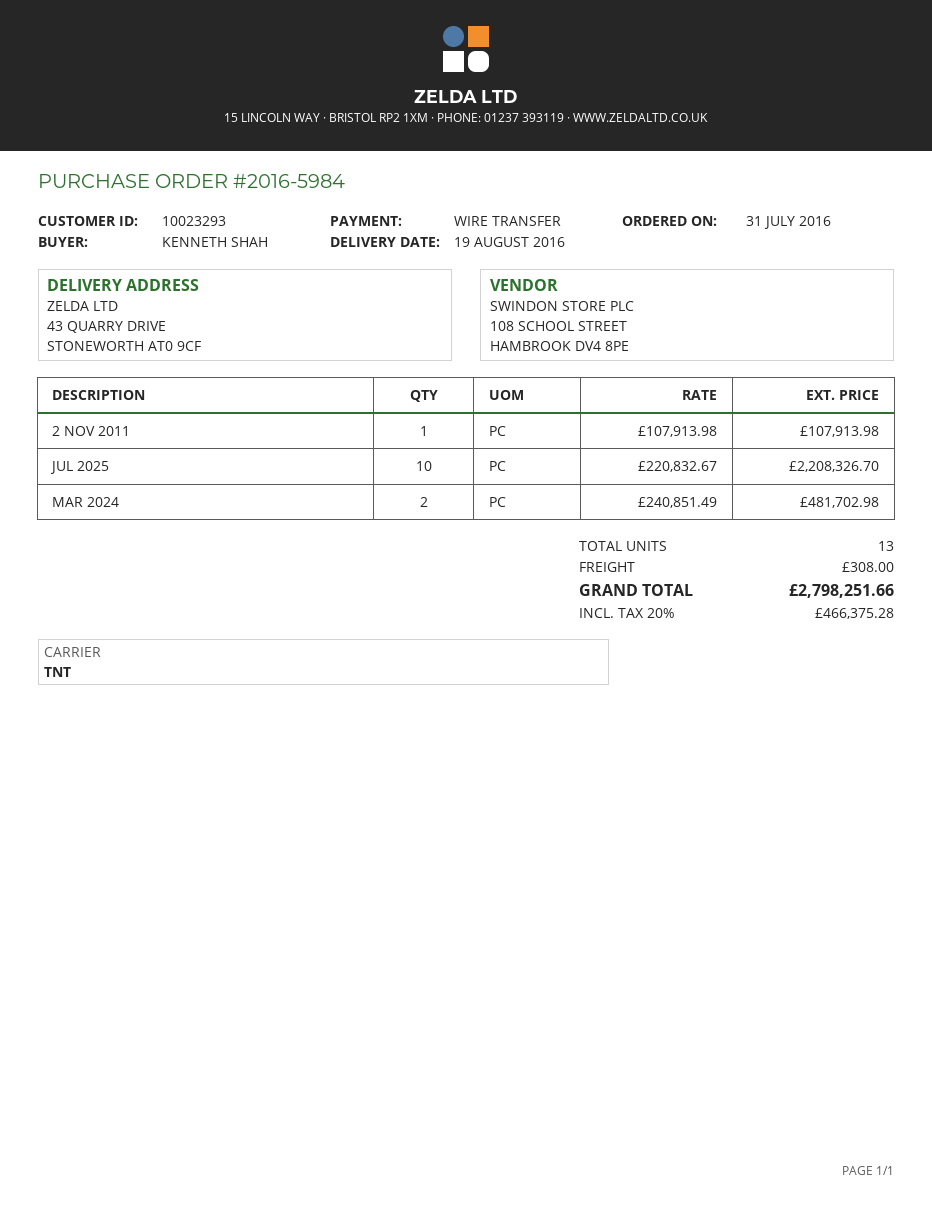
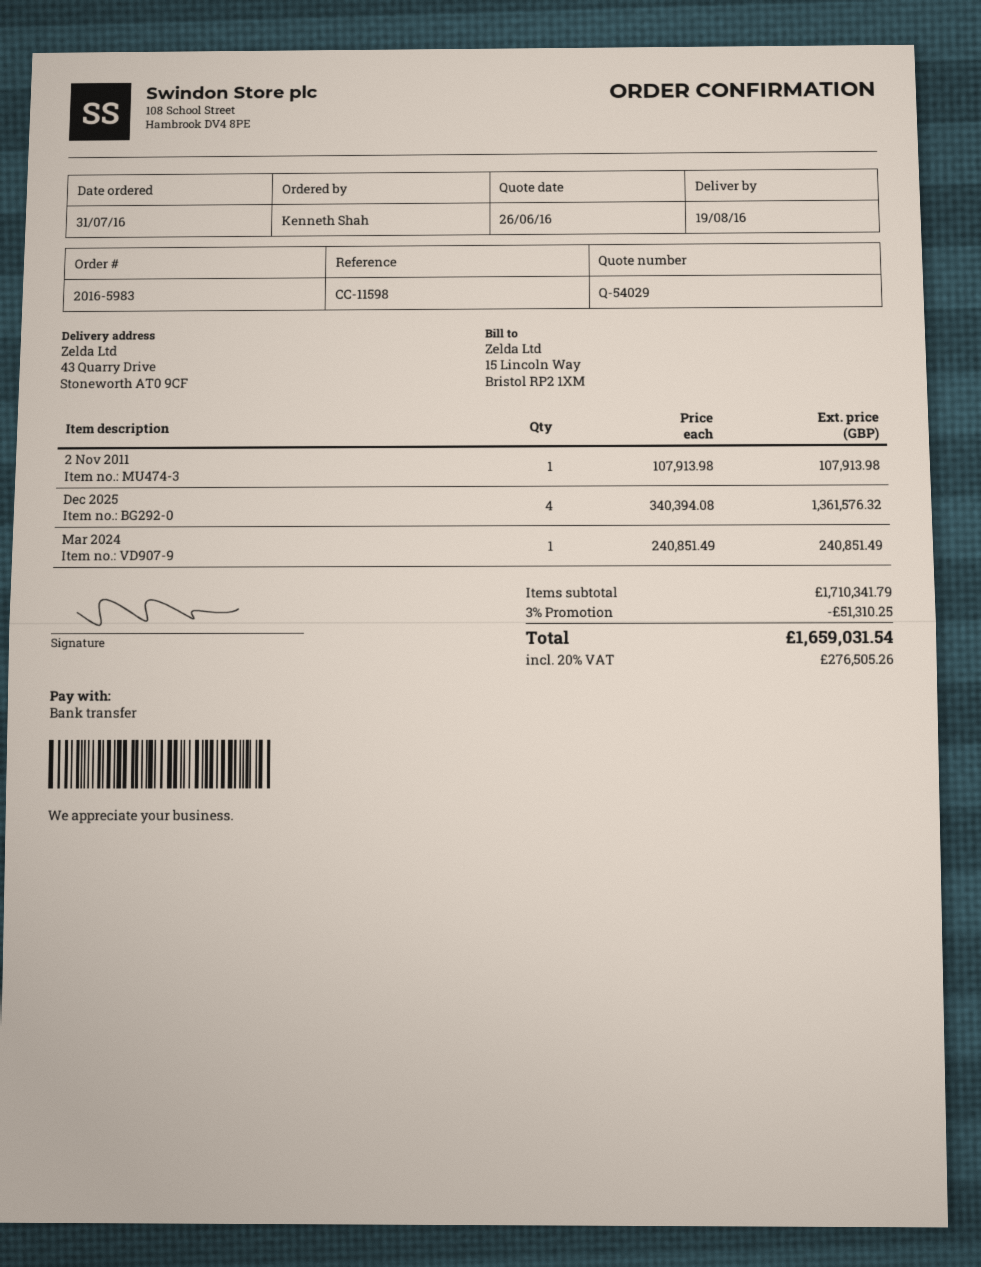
order number: 2016-5984 -> 2016-5983
JUL 2025: 10 x 220832.67 = 2208326.70 -> none
MAR 2024: 2 x 240851.49 = 481702.98 -> 1 x 240851.49 = 240851.49
Dec 2025: none -> 4 x 340394.08 = 1361576.32
discount: none -> 3% = 51310.25
shipping: 308.00 -> none
tax: 20% = 466375.28 -> 20% = 276505.26
total: 2798251.66 -> 1659031.54

